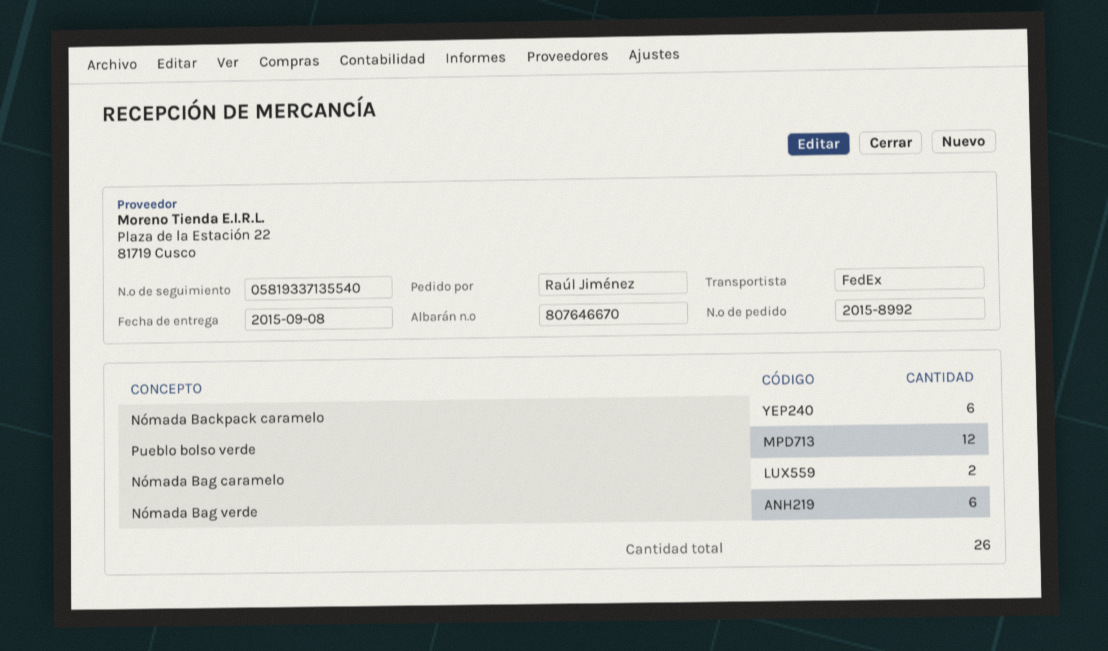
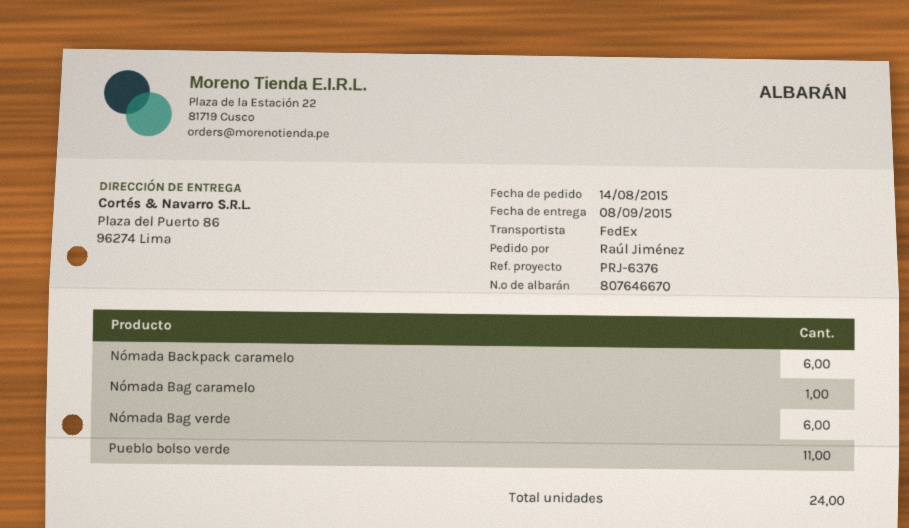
Pueblo bolso verde: 12 -> 11
Nómada Bag caramelo: 2 -> 1
total quantity: 26 -> 24

